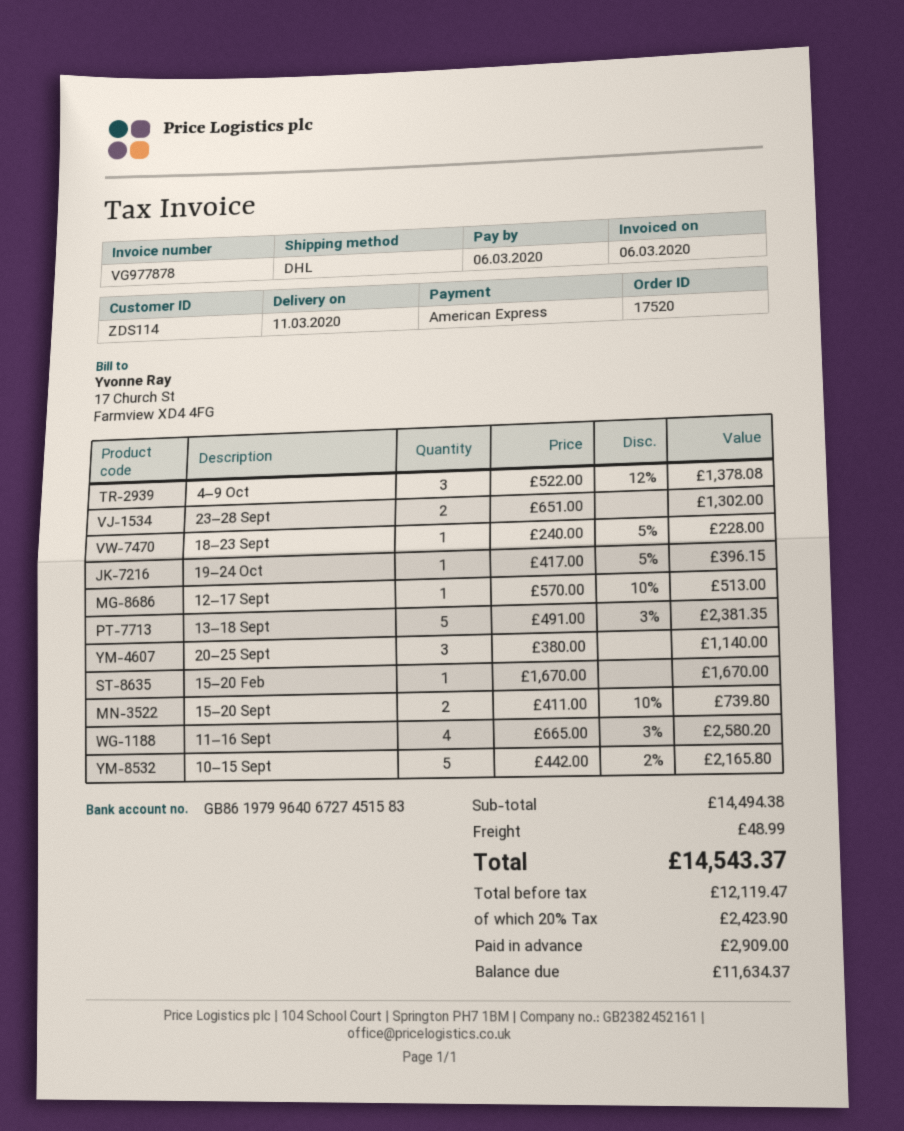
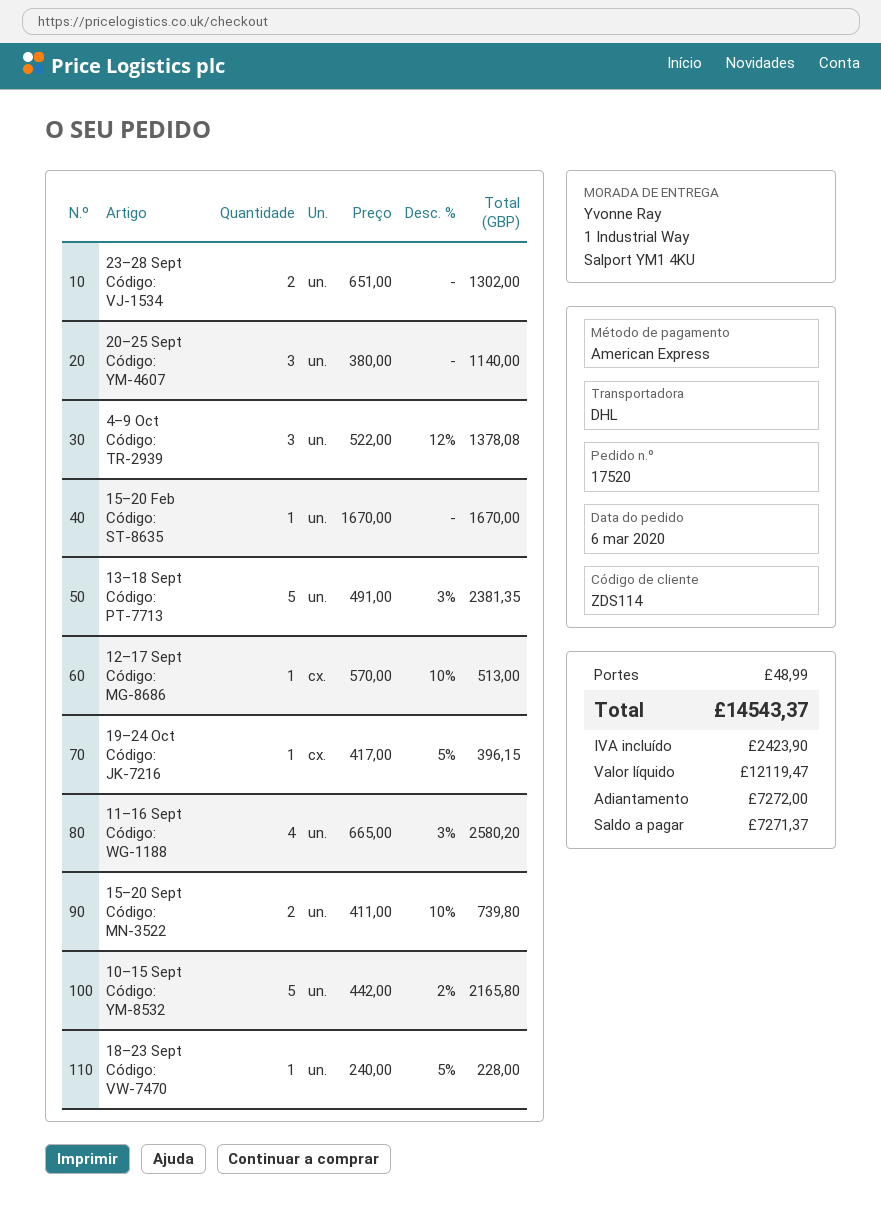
deposit: 2909.00 -> 7272.00
balance: 11634.37 -> 7271.37

